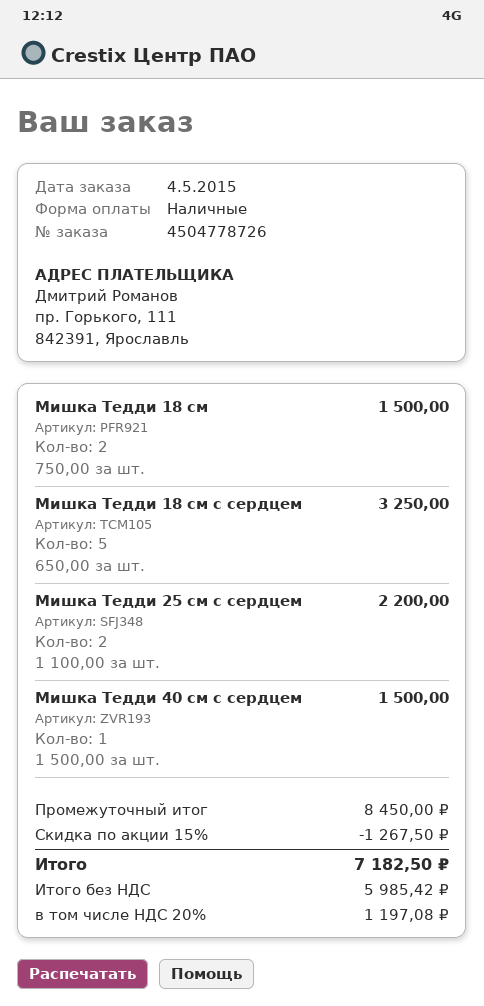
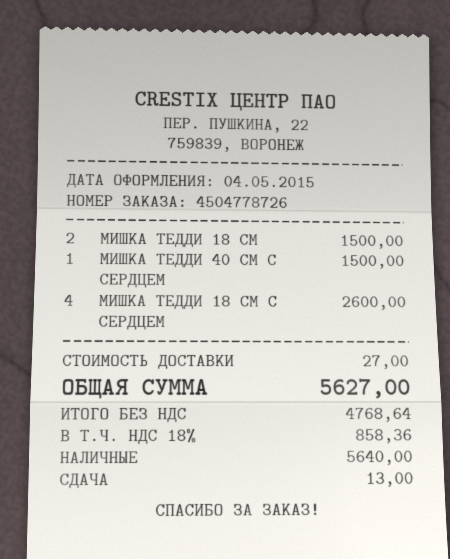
Мишка Тедди 18 см с сердцем: 5 for 3250.00 -> 4 for 2600.00
Мишка Тедди 25 см с сердцем: 2 for 2200.00 -> none
discount: 15% = 1267.50 -> none
shipping: none -> 27.00
net: 5985.42 -> 4768.64
tax: 20% = 1197.08 -> 18% = 858.36
total: 7182.50 -> 5627.00

